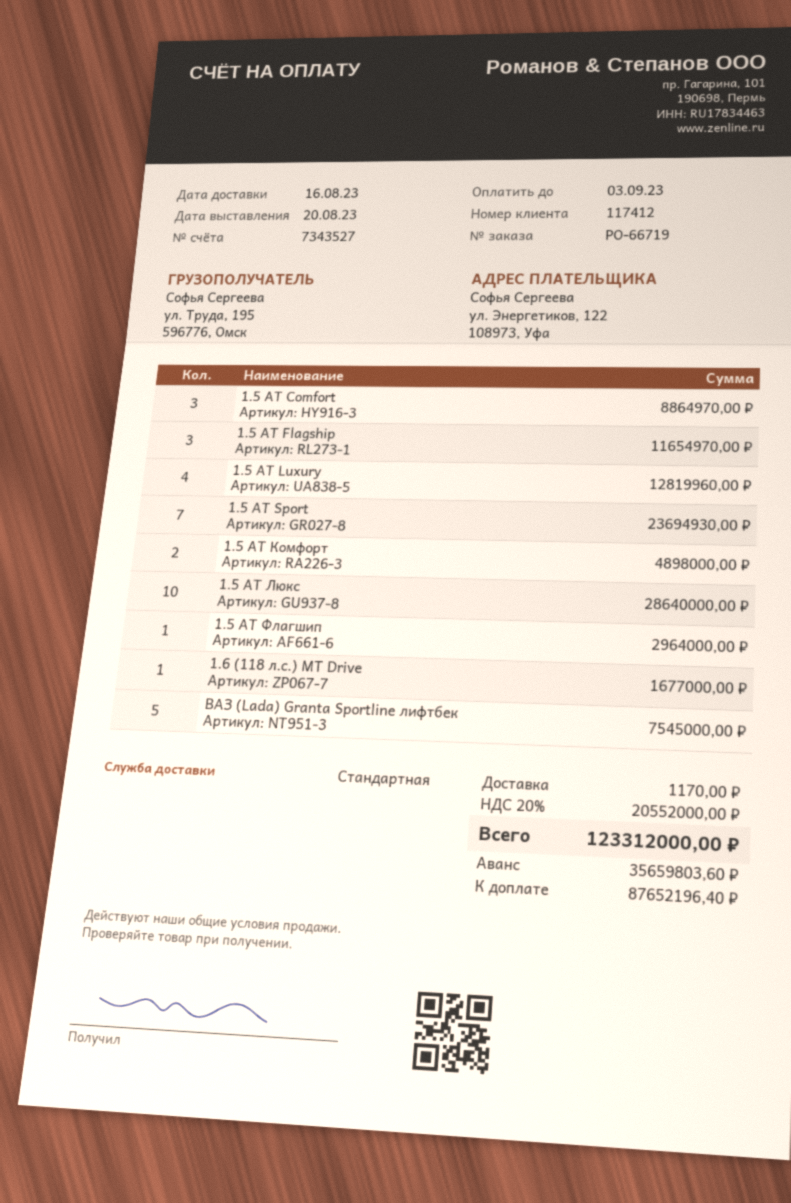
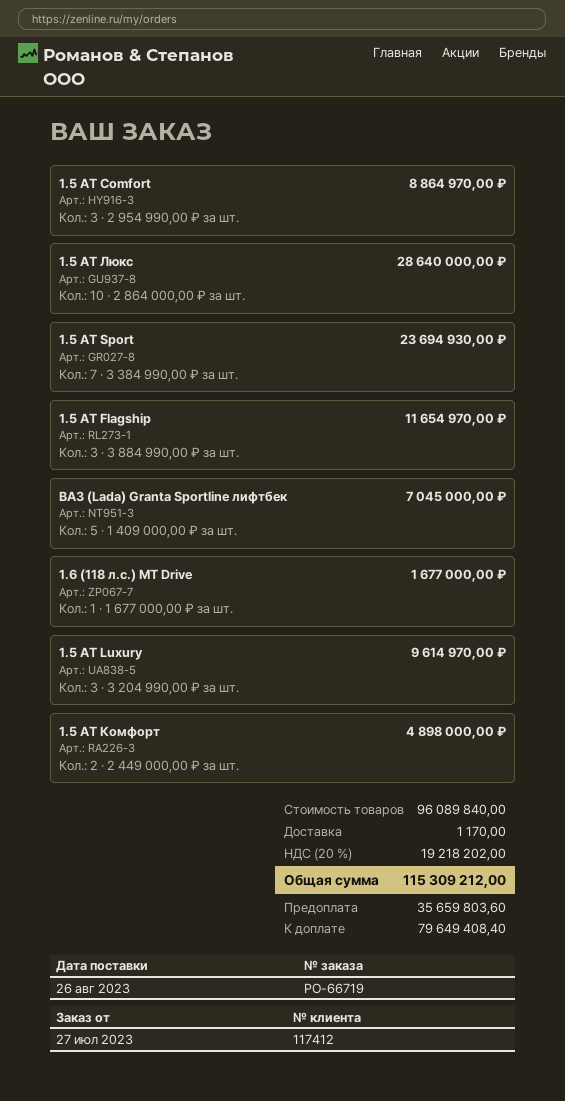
delivery date: 2023-08-16 -> 2023-08-26
1.5 AT Luxury: 4 for 12819960.00 -> 3 for 9614970.00
1.5 AT Флагшип: 1 for 2964000.00 -> none
ВАЗ (Lada) Granta Sportline лифтбек: 5 for 7545000.00 -> 5 for 7045000.00
tax: 20% = 20552000.00 -> 20% = 19218202.00
total: 123312000.00 -> 115309212.00
balance: 87652196.40 -> 79649408.40

